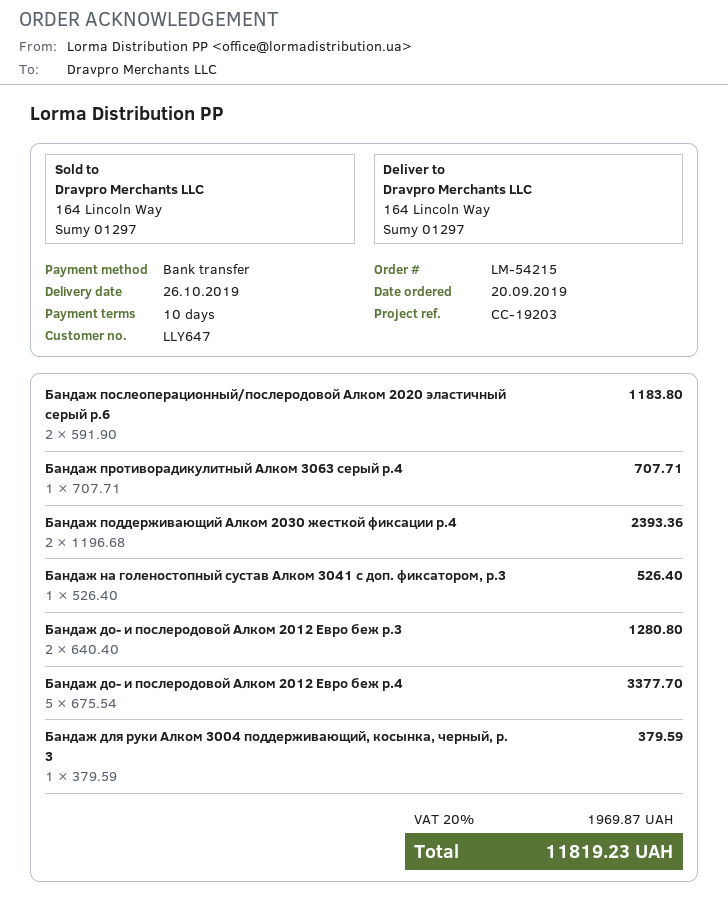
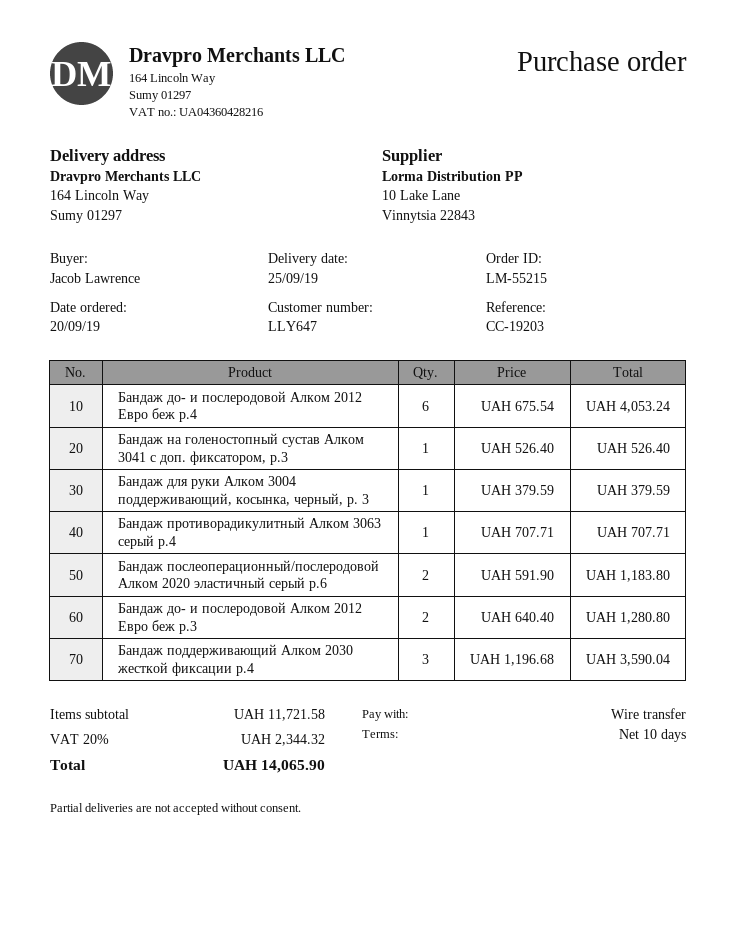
order number: LM-54215 -> LM-55215
delivery date: 2019-10-26 -> 2019-09-25
Бандаж поддерживающий Алком 2030 жесткой фиксации р.4: 2 x 1196.68 = 2393.36 -> 3 x 1196.68 = 3590.04
Бандаж до- и послеродовой Алком 2012 Евро беж р.4: 5 x 675.54 = 3377.70 -> 6 x 675.54 = 4053.24
tax: 20% = 1969.87 -> 20% = 2344.32
total: 11819.23 -> 14065.90

